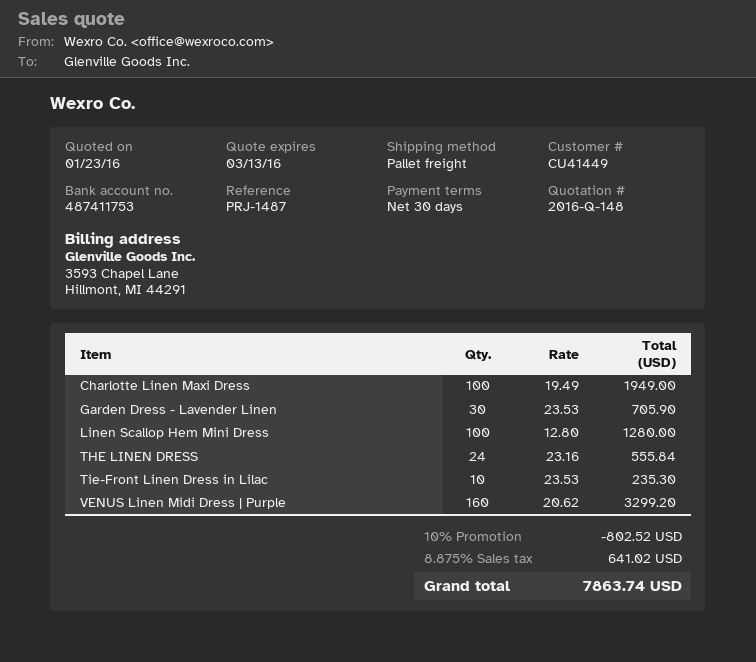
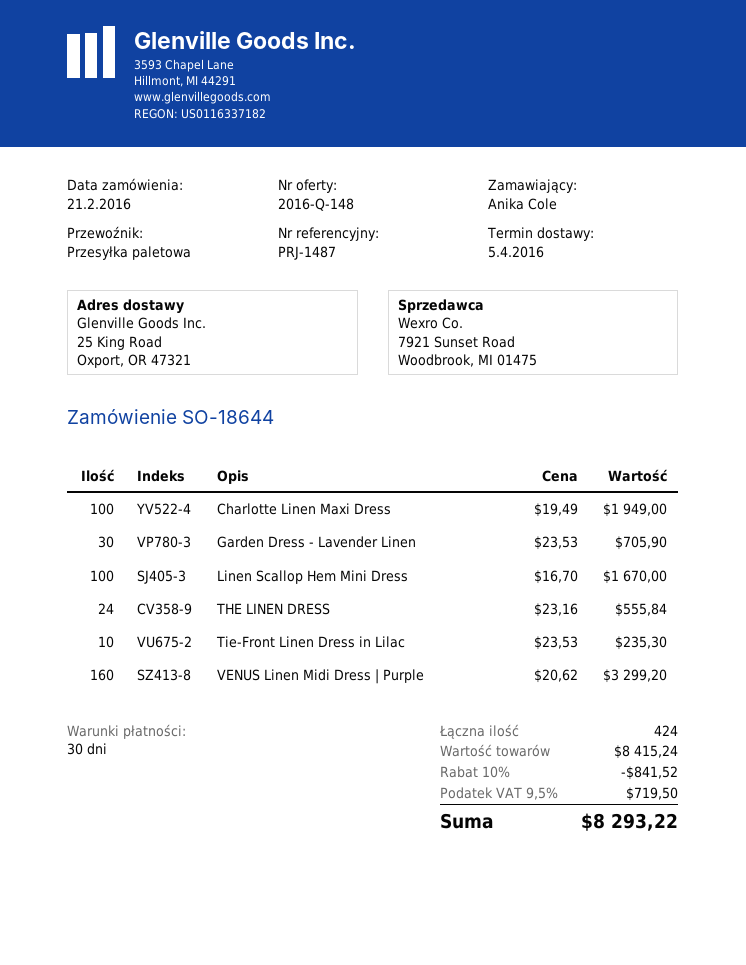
Linen Scallop Hem Mini Dress: 100 x 12.80 = 1280.00 -> 100 x 16.70 = 1670.00
discount: 10% = 802.52 -> 10% = 841.52
tax: 8.875% = 641.02 -> 9.5% = 719.50
total: 7863.74 -> 8293.22

